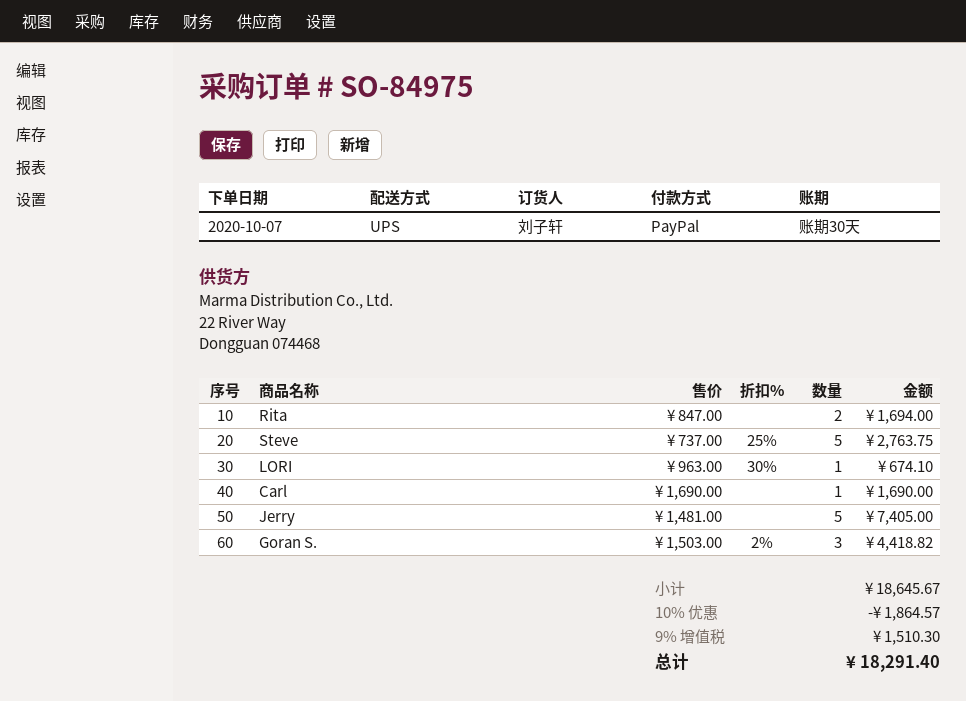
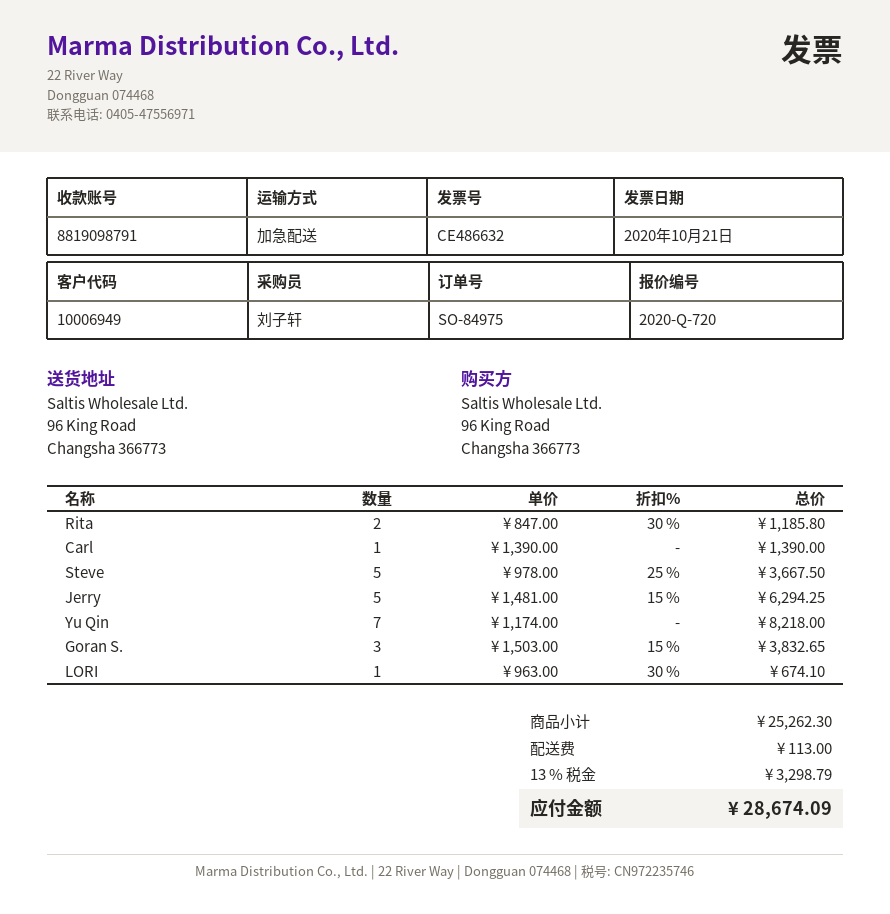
shipping method: UPS -> express
Rita: 2 x 847.00 = 1694.00 -> 2 x 847.00 - 30% = 1185.80
Steve: 5 x 737.00 - 25% = 2763.75 -> 5 x 978.00 - 25% = 3667.50
Carl: 1 x 1690.00 = 1690.00 -> 1 x 1390.00 = 1390.00
Jerry: 5 x 1481.00 = 7405.00 -> 5 x 1481.00 - 15% = 6294.25
Goran S.: 3 x 1503.00 - 2% = 4418.82 -> 3 x 1503.00 - 15% = 3832.65
Yu Qin: none -> 7 x 1174.00 = 8218.00
subtotal: 18645.67 -> 25262.30
discount: 10% = 1864.57 -> none
shipping: none -> 113.00
tax: 9% = 1510.30 -> 13% = 3298.79
total: 18291.40 -> 28674.09

